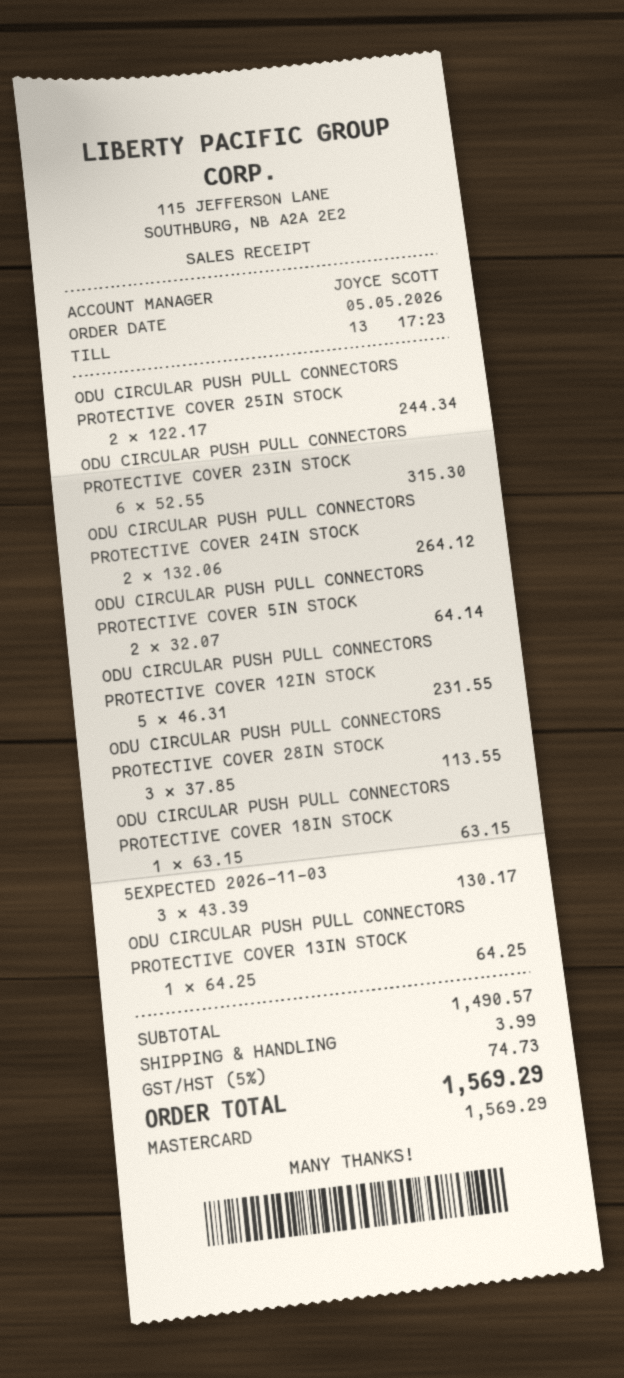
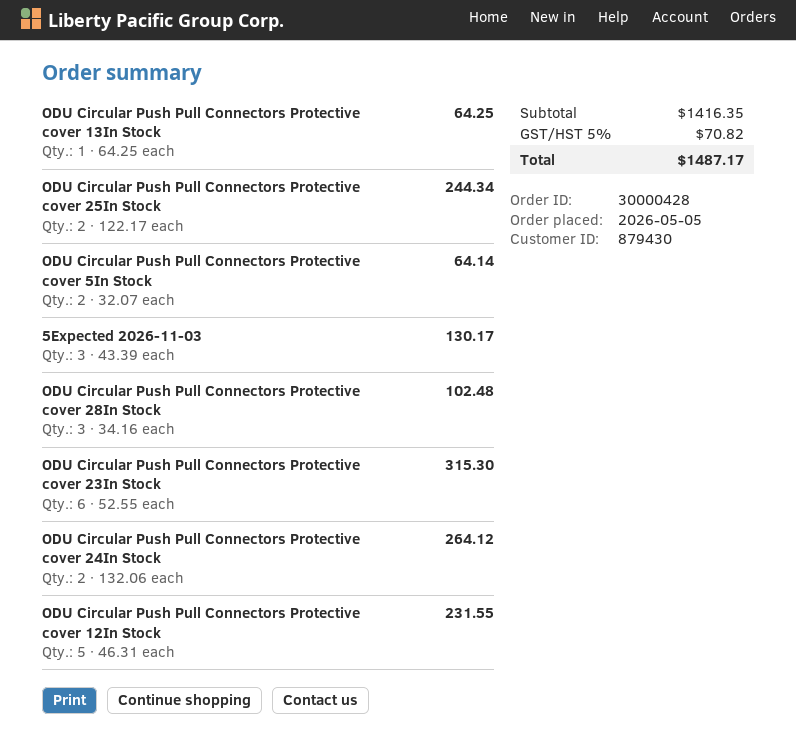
ODU CIRCULAR PUSH PULL CONNECTORS PROTECTIVE COVER 28IN STOCK: 3 x 37.85 = 113.55 -> 3 x 34.16 = 102.48
ODU CIRCULAR PUSH PULL CONNECTORS PROTECTIVE COVER 18IN STOCK: 1 x 63.15 = 63.15 -> none
subtotal: 1490.57 -> 1416.35
shipping: 3.99 -> none
tax: 5% = 74.73 -> 5% = 70.82
total: 1569.29 -> 1487.17

